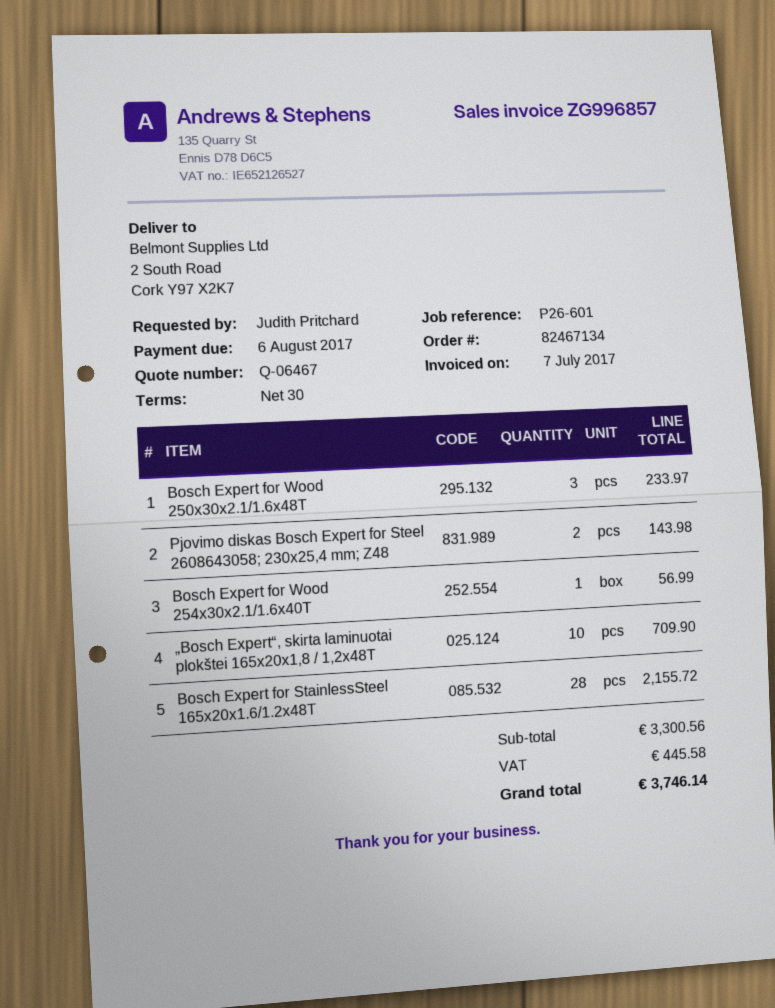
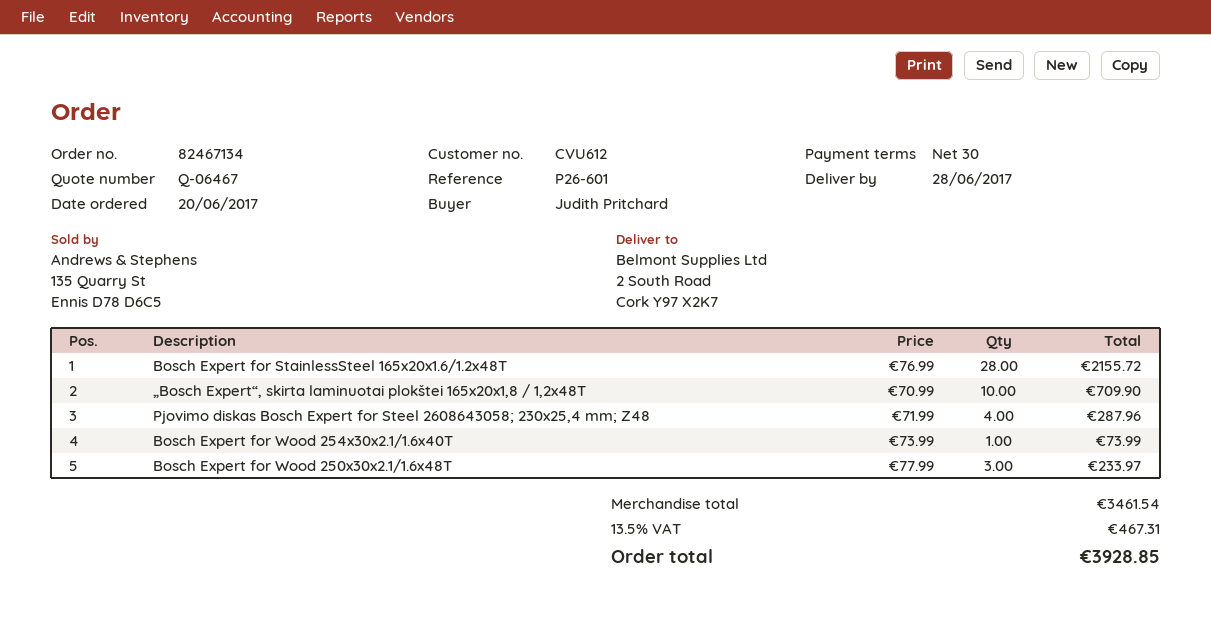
Pjovimo diskas Bosch Expert for Steel 2608643058; 230x25,4 mm; Z48: 2 for 143.98 -> 4 for 287.96
Bosch Expert for Wood 254x30x2.1/1.6x40T: 1 for 56.99 -> 1 for 73.99
subtotal: 3300.56 -> 3461.54
tax: 445.58 -> 467.31
total: 3746.14 -> 3928.85

